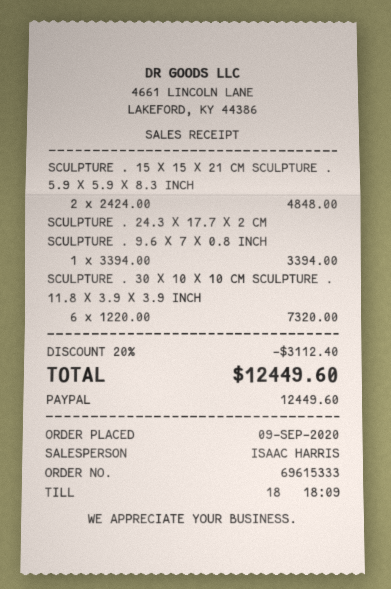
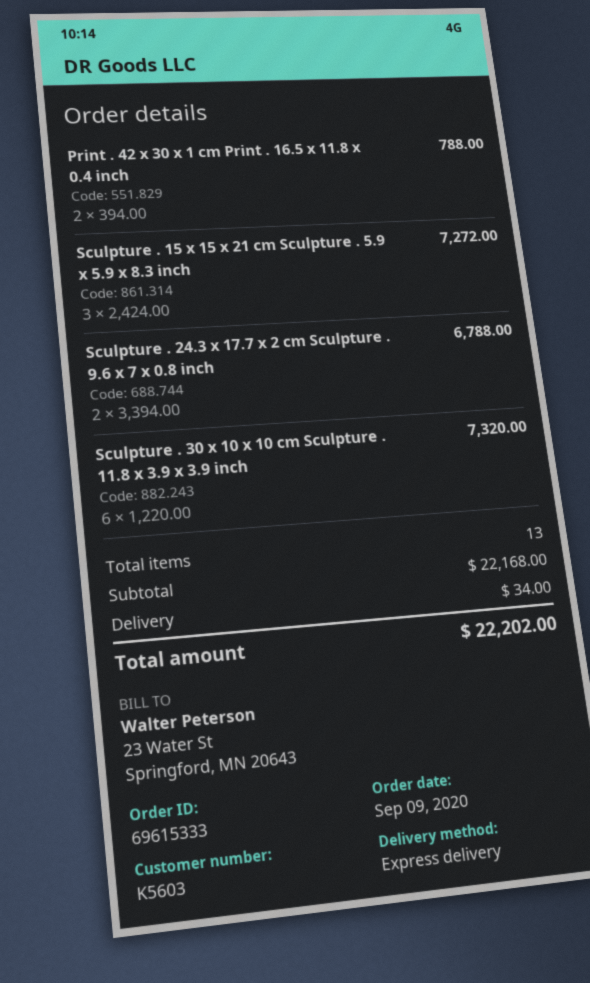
SCULPTURE . 15 X 15 X 21 CM SCULPTURE . 5.9 X 5.9 X 8.3 INCH: 2 x 2424.00 = 4848.00 -> 3 x 2424.00 = 7272.00
SCULPTURE . 24.3 X 17.7 X 2 CM SCULPTURE . 9.6 X 7 X 0.8 INCH: 1 x 3394.00 = 3394.00 -> 2 x 3394.00 = 6788.00
Print . 42 x 30 x 1 cm Print . 16.5 x 11.8 x 0.4 inch: none -> 2 x 394.00 = 788.00
discount: 20% = 3112.40 -> none
shipping: none -> 34.00
total: 12449.60 -> 22202.00

